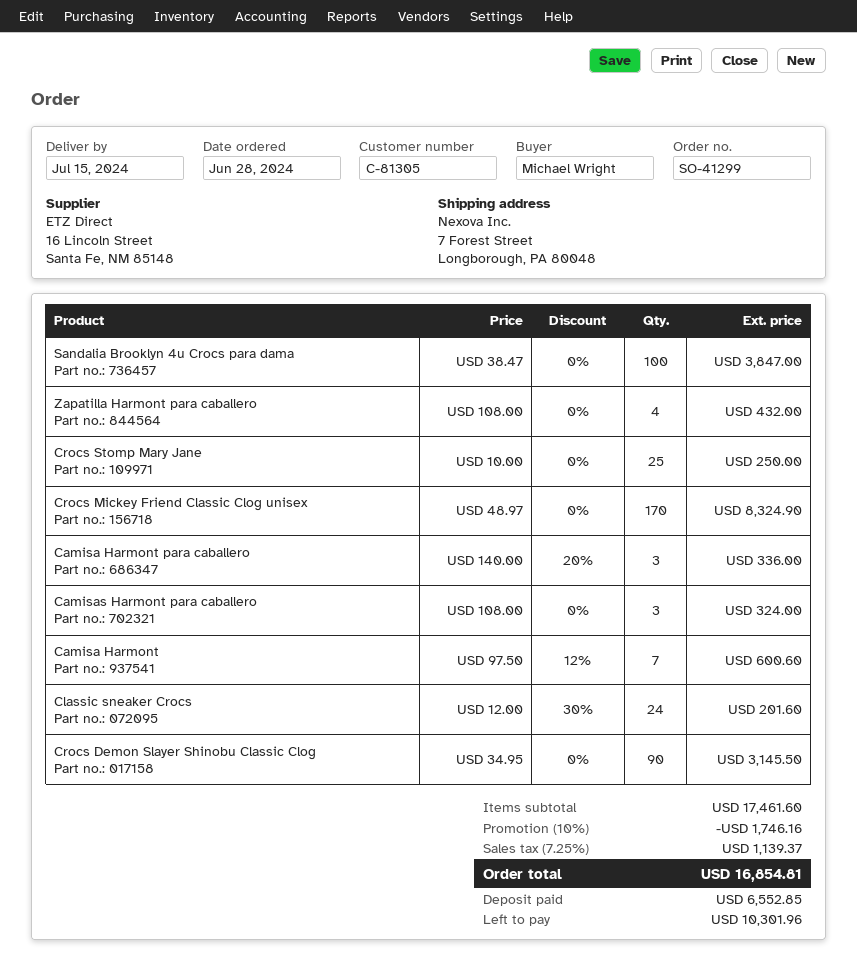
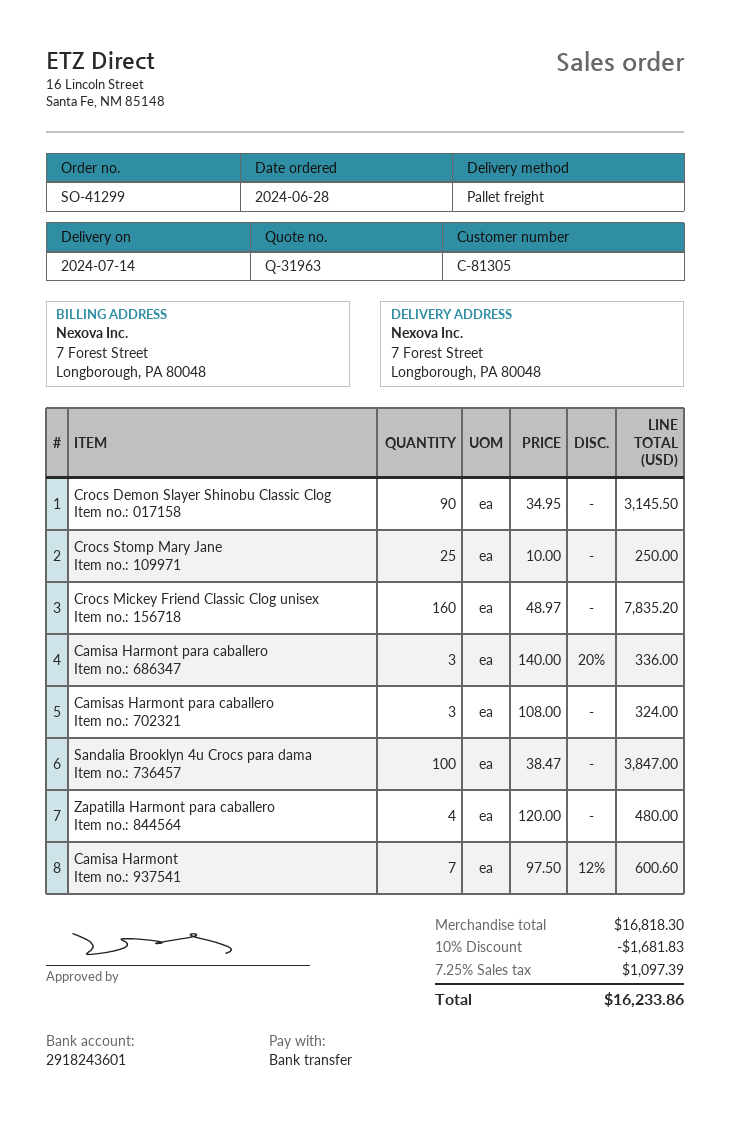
delivery date: 2024-07-15 -> 2024-07-14
Zapatilla Harmont para caballero: 4 x 108.00 = 432.00 -> 4 x 120.00 = 480.00
Crocs Mickey Friend Classic Clog unisex: 170 x 48.97 = 8324.90 -> 160 x 48.97 = 7835.20
Classic sneaker Crocs: 24 x 12.00 - 30% = 201.60 -> none
subtotal: 17461.60 -> 16818.30
discount: 10% = 1746.16 -> 10% = 1681.83
tax: 7.25% = 1139.37 -> 7.25% = 1097.39
total: 16854.81 -> 16233.86

